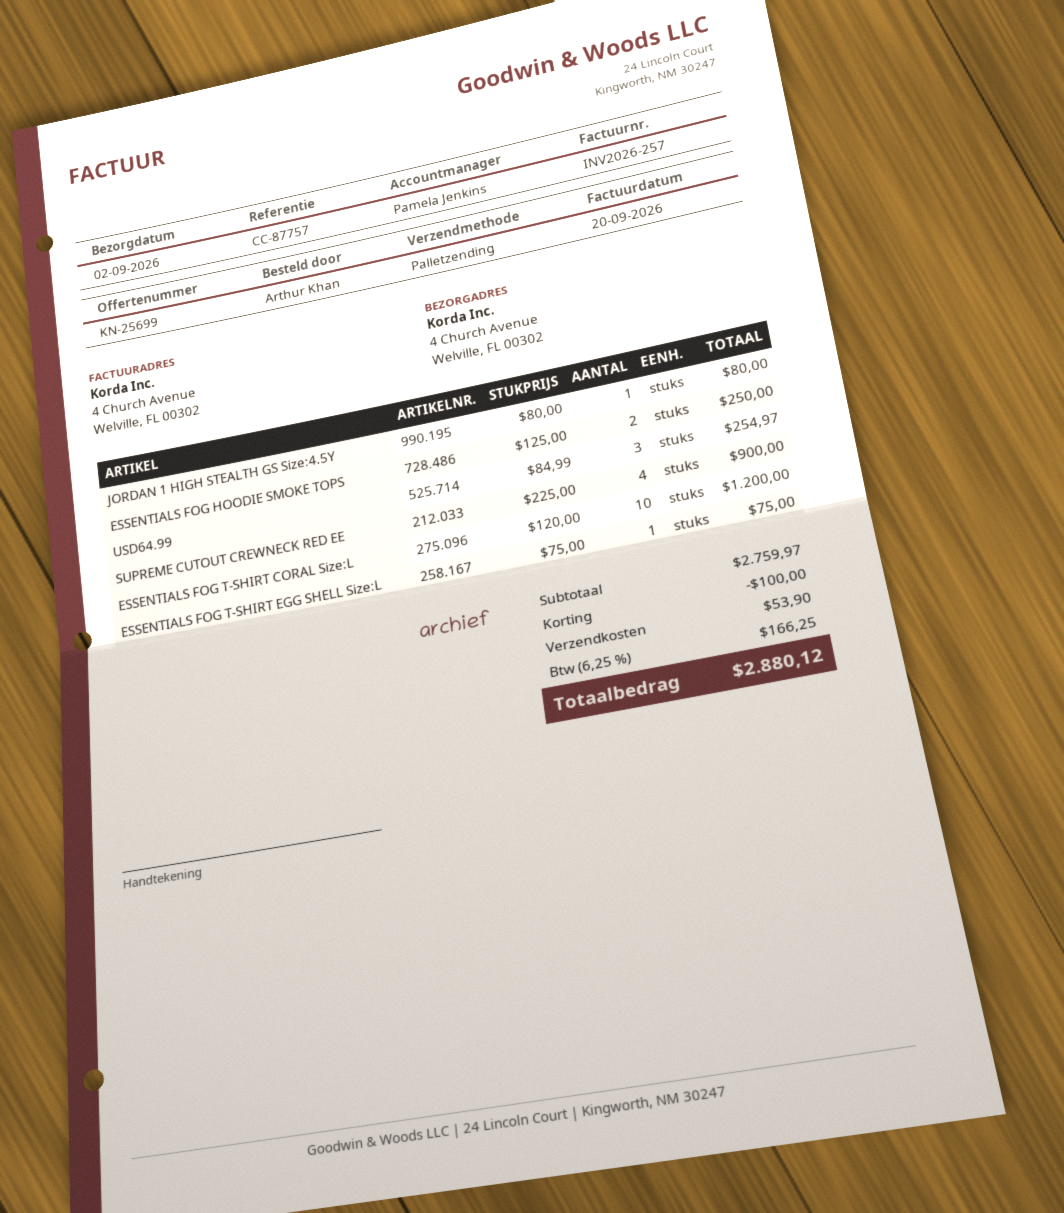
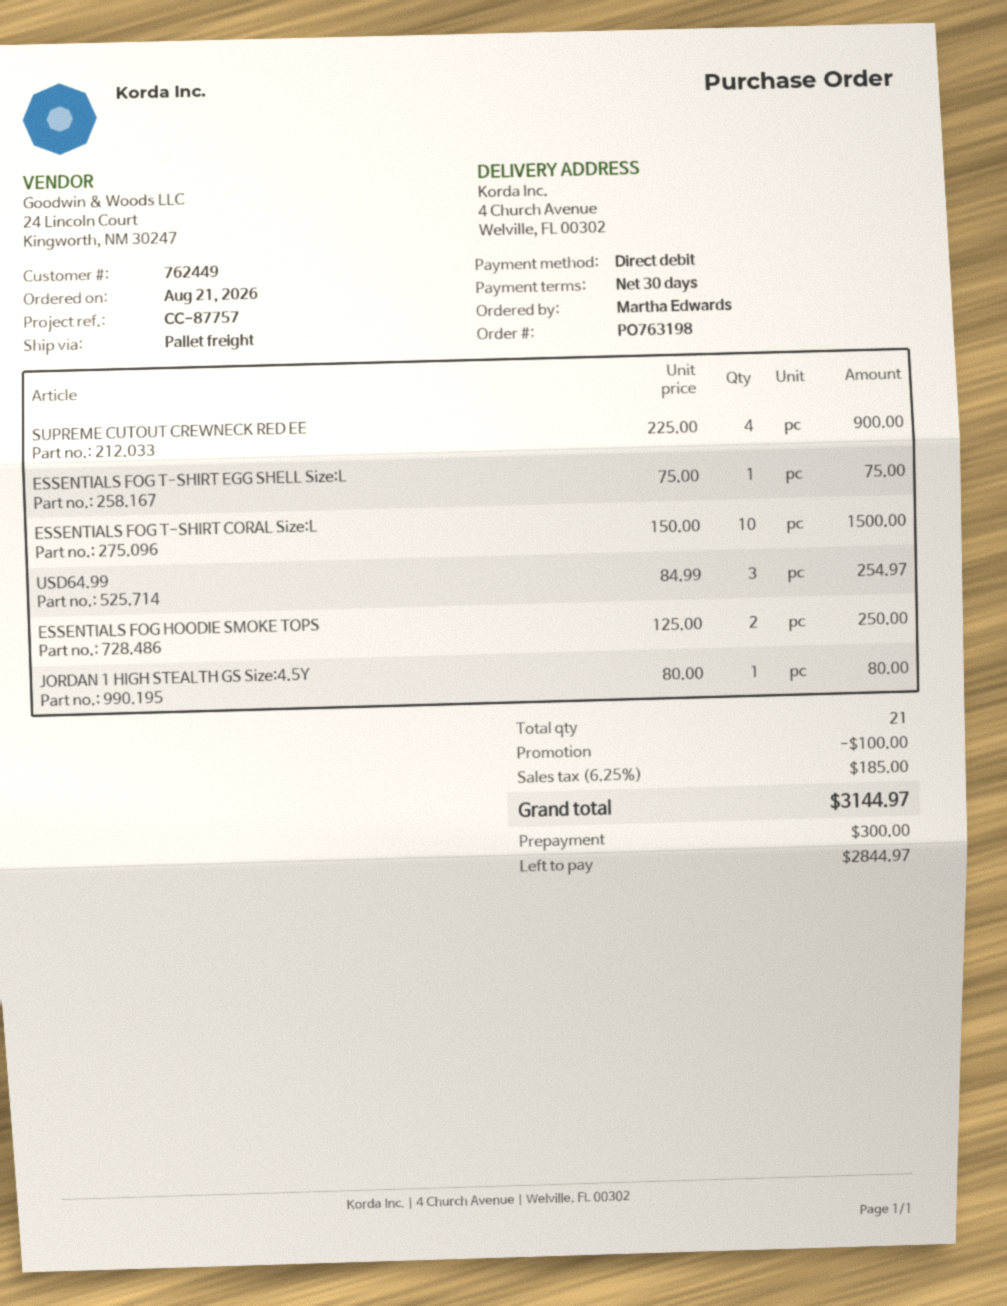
ordered by: Arthur Khan -> Martha Edwards
ESSENTIALS FOG T-SHIRT CORAL Size:L: 10 x 120.00 = 1200.00 -> 10 x 150.00 = 1500.00
shipping: 53.90 -> none
tax: 6.25% = 166.25 -> 6.25% = 185.00
total: 2880.12 -> 3144.97

